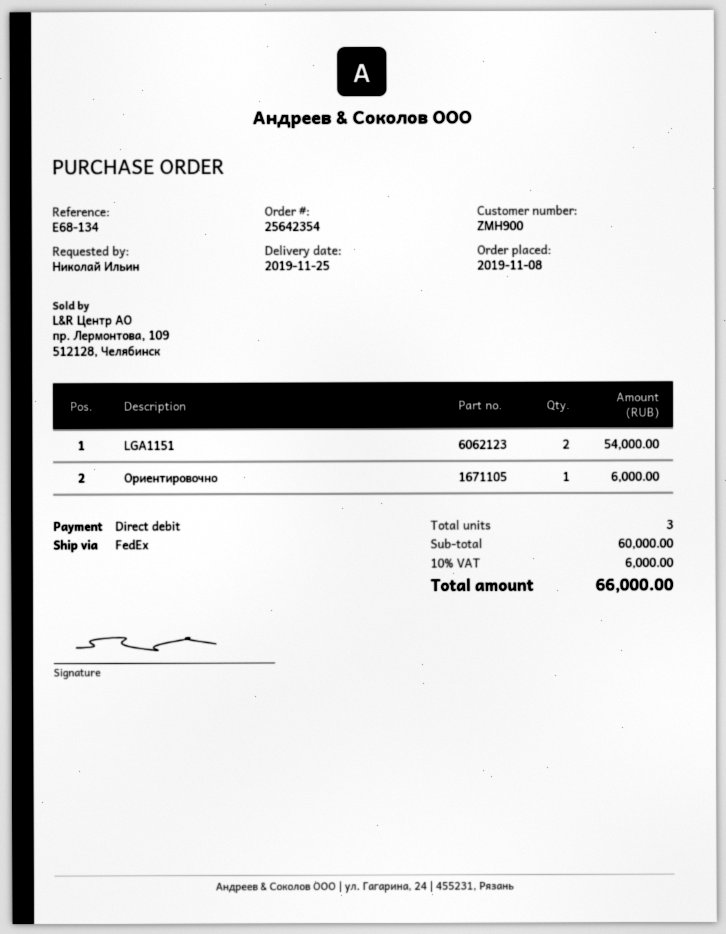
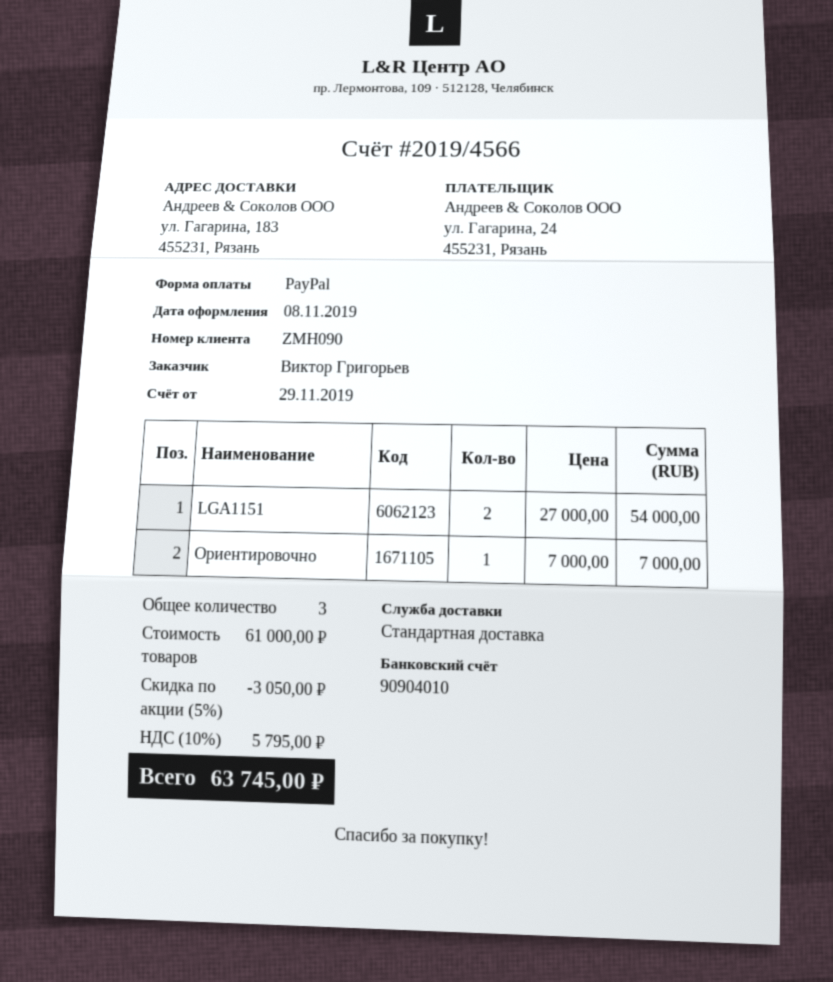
customer number: ZMH900 -> ZMH090
ordered by: Николай Ильин -> Виктор Григорьев
payment method: direct debit -> PayPal
shipping method: FedEx -> standard
Ориентировочно: 1 for 6000.00 -> 1 for 7000.00
subtotal: 60000.00 -> 61000.00
discount: none -> 5% = 3050.00
tax: 10% = 6000.00 -> 10% = 5795.00
total: 66000.00 -> 63745.00

